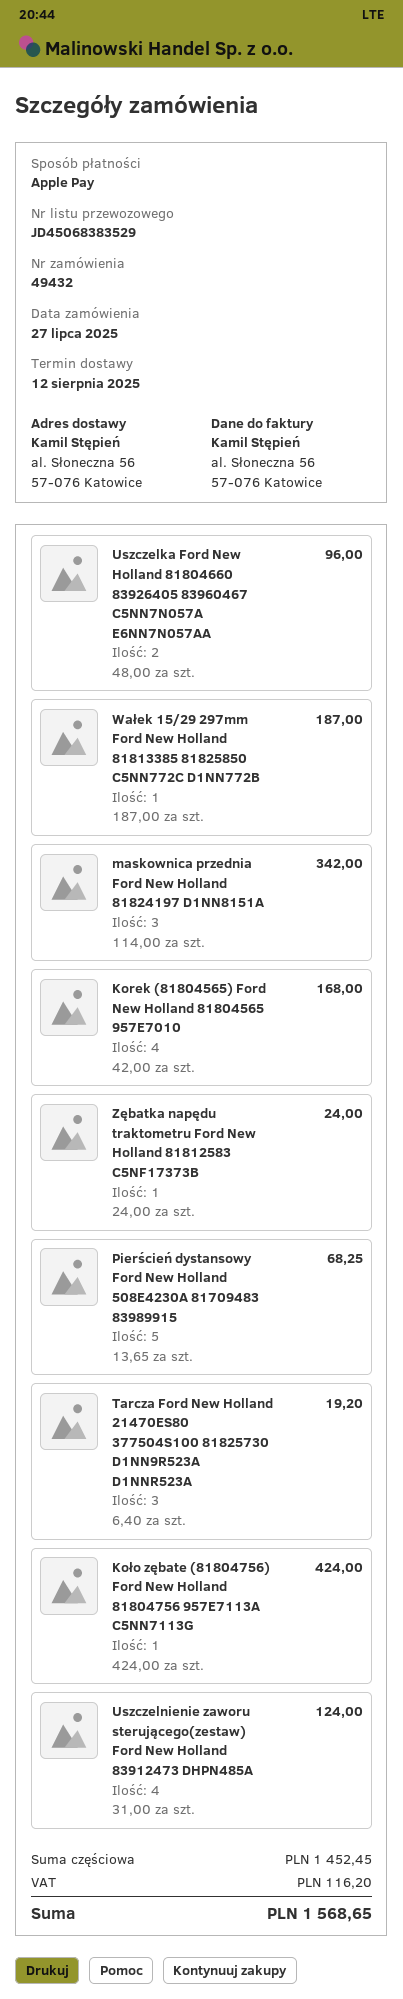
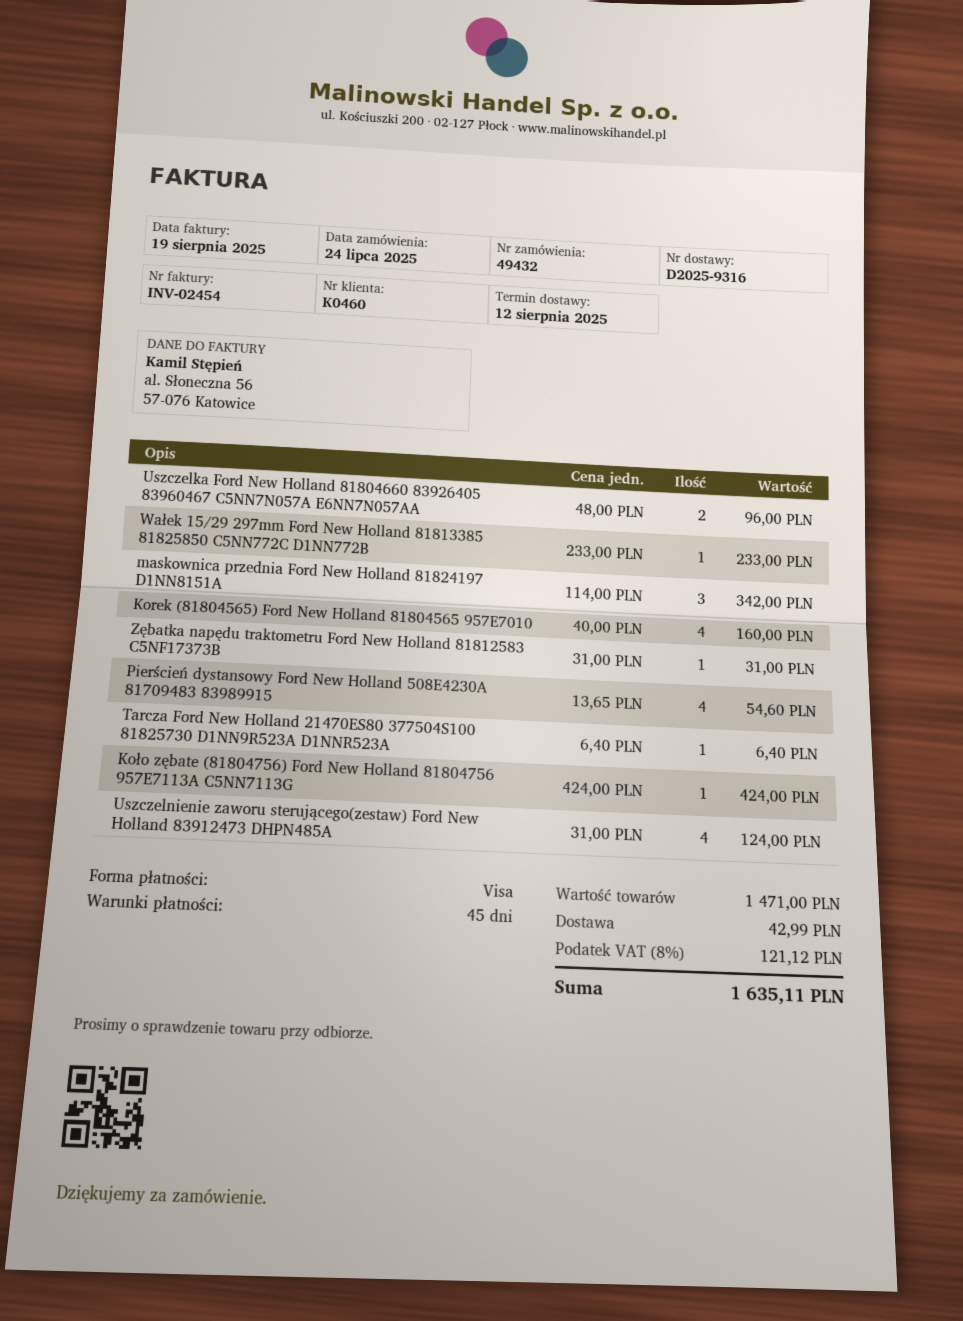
order date: 2025-07-27 -> 2025-07-24
payment method: Apple Pay -> Visa
Wałek 15/29 297mm Ford New Holland 81813385 81825850 C5NN772C D1NN772B: 1 x 187.00 = 187.00 -> 1 x 233.00 = 233.00
Korek (81804565) Ford New Holland 81804565 957E7010: 4 x 42.00 = 168.00 -> 4 x 40.00 = 160.00
Zębatka napędu traktometru Ford New Holland 81812583 C5NF17373B: 1 x 24.00 = 24.00 -> 1 x 31.00 = 31.00
Pierścień dystansowy Ford New Holland 508E4230A 81709483 83989915: 5 x 13.65 = 68.25 -> 4 x 13.65 = 54.60
Tarcza Ford New Holland 21470ES80 377504S100 81825730 D1NN9R523A D1NNR523A: 3 x 6.40 = 19.20 -> 1 x 6.40 = 6.40
subtotal: 1452.45 -> 1471.00
shipping: none -> 42.99
tax: 116.20 -> 121.12
total: 1568.65 -> 1635.11

